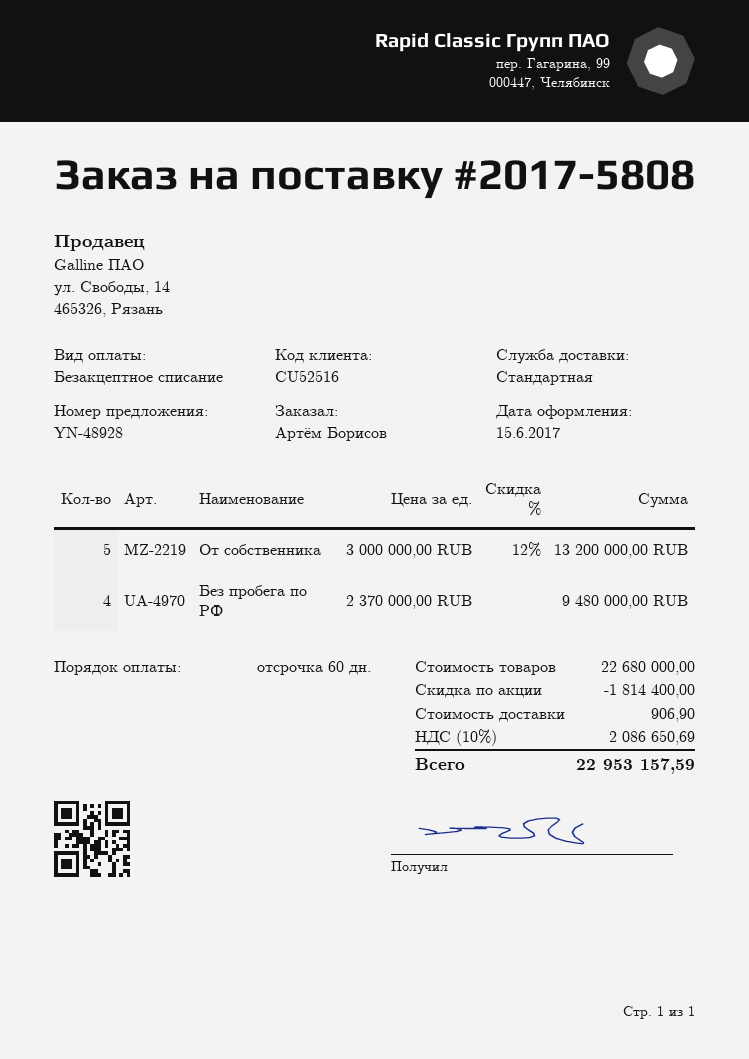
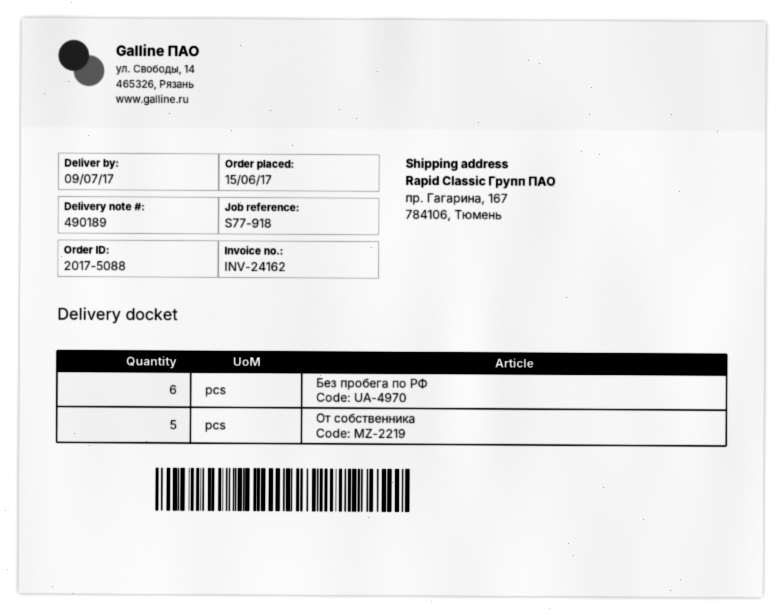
order number: 2017-5808 -> 2017-5088
Без пробега по РФ: 4 -> 6

